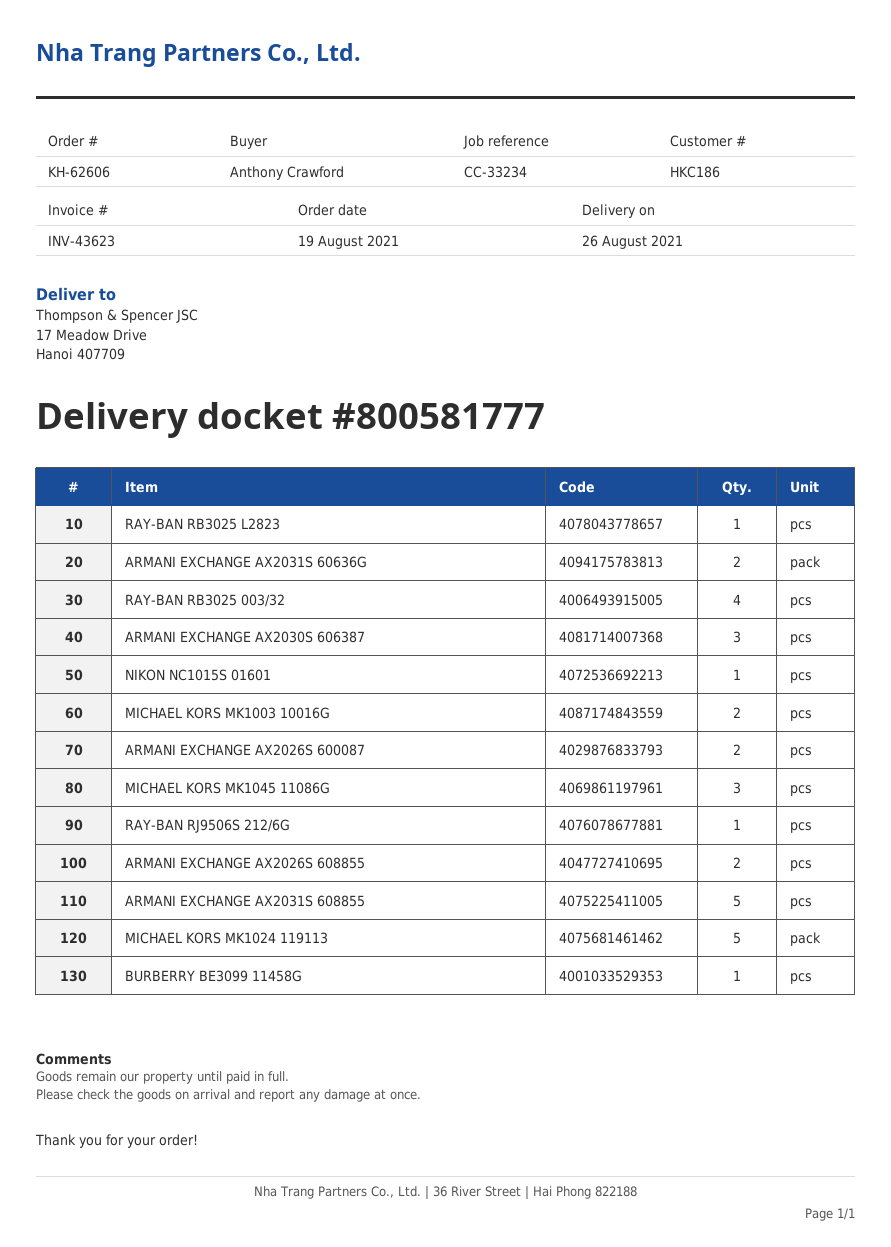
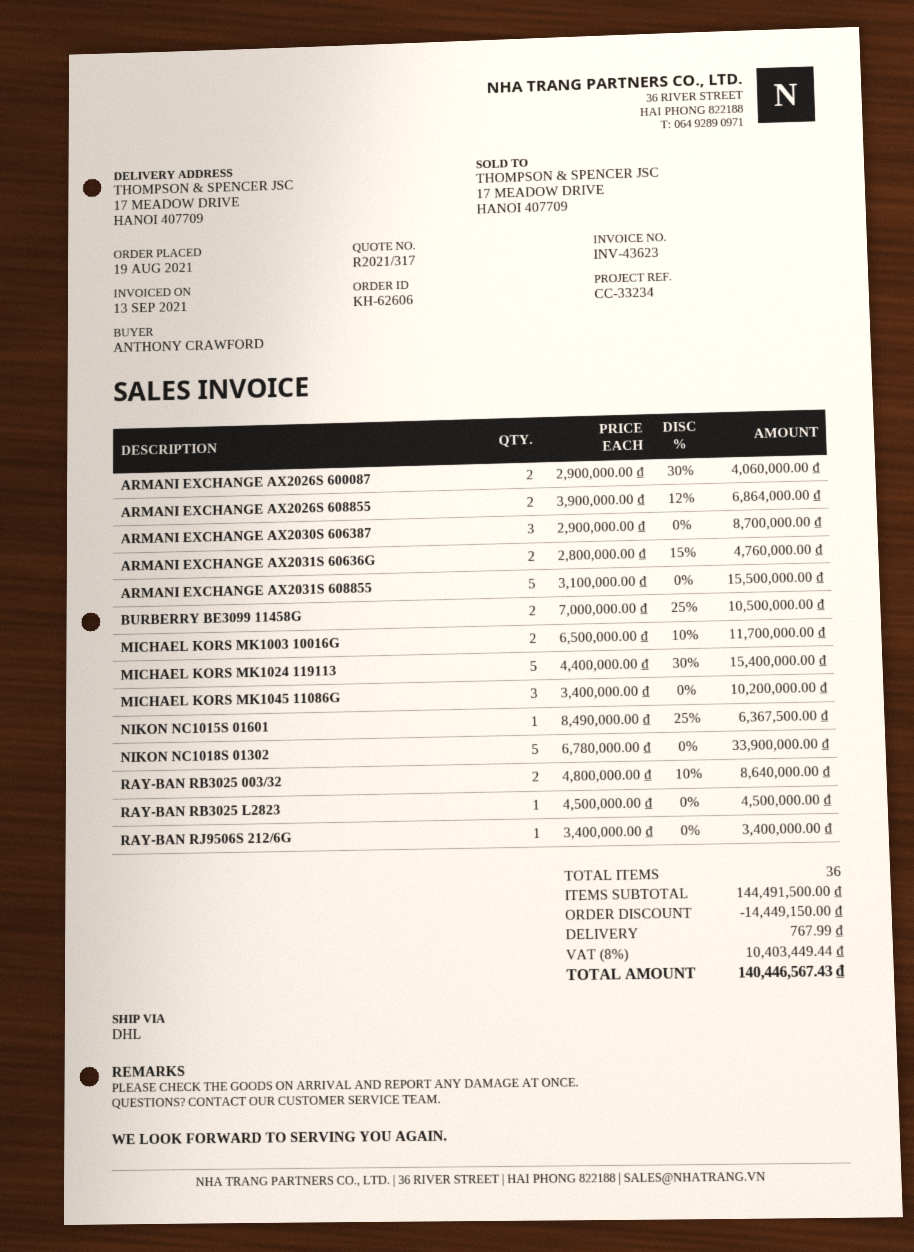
RAY-BAN RB3025 003/32: 4 -> 2
BURBERRY BE3099 11458G: 1 -> 2
NIKON NC1018S 01302: none -> 5

